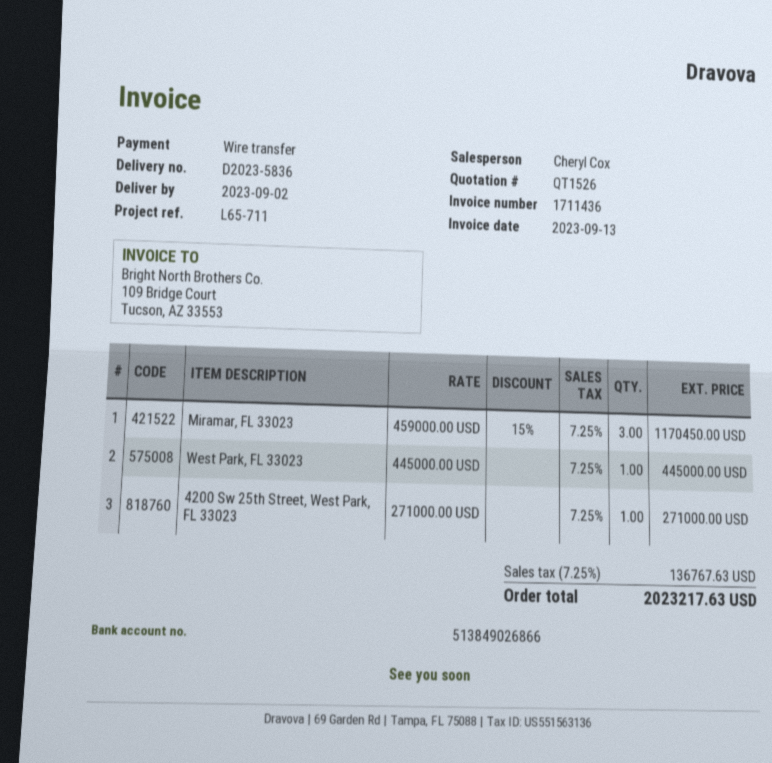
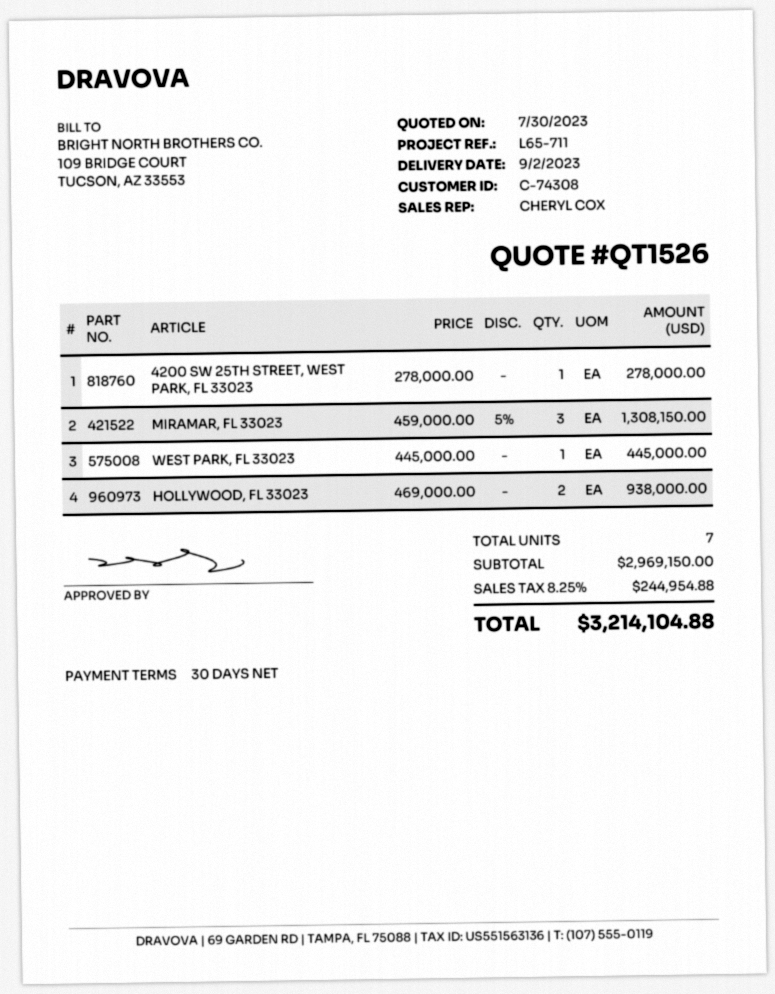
Miramar, FL 33023: 3 x 459000.00 - 15% = 1170450.00 -> 3 x 459000.00 - 5% = 1308150.00
4200 Sw 25th Street, West Park, FL 33023: 1 x 271000.00 = 271000.00 -> 1 x 278000.00 = 278000.00
HOLLYWOOD, FL 33023: none -> 2 x 469000.00 = 938000.00
tax: 7.25% = 136767.63 -> 8.25% = 244954.88
total: 2023217.63 -> 3214104.88

